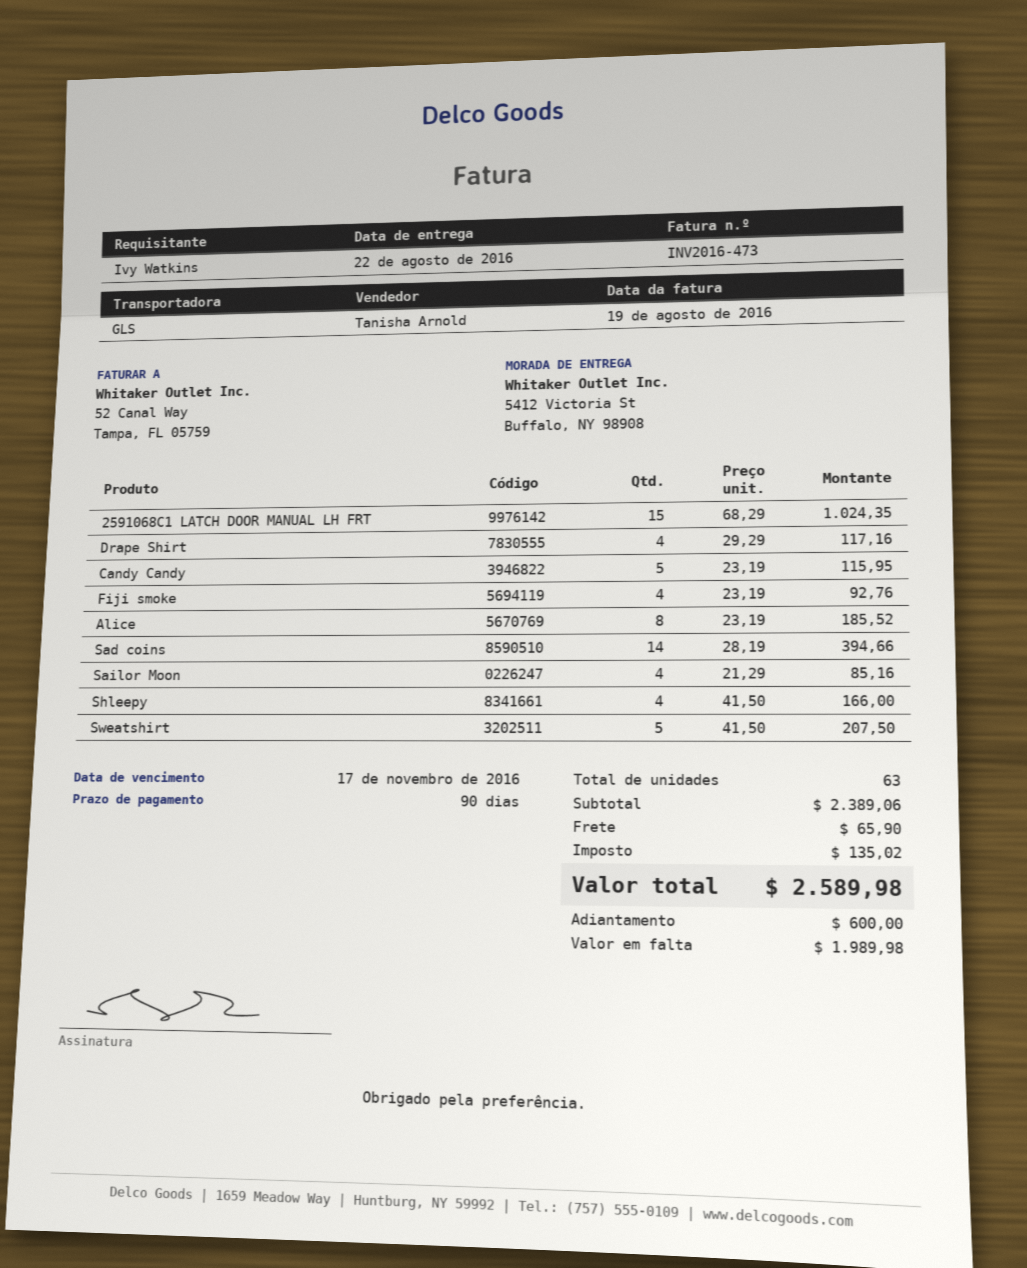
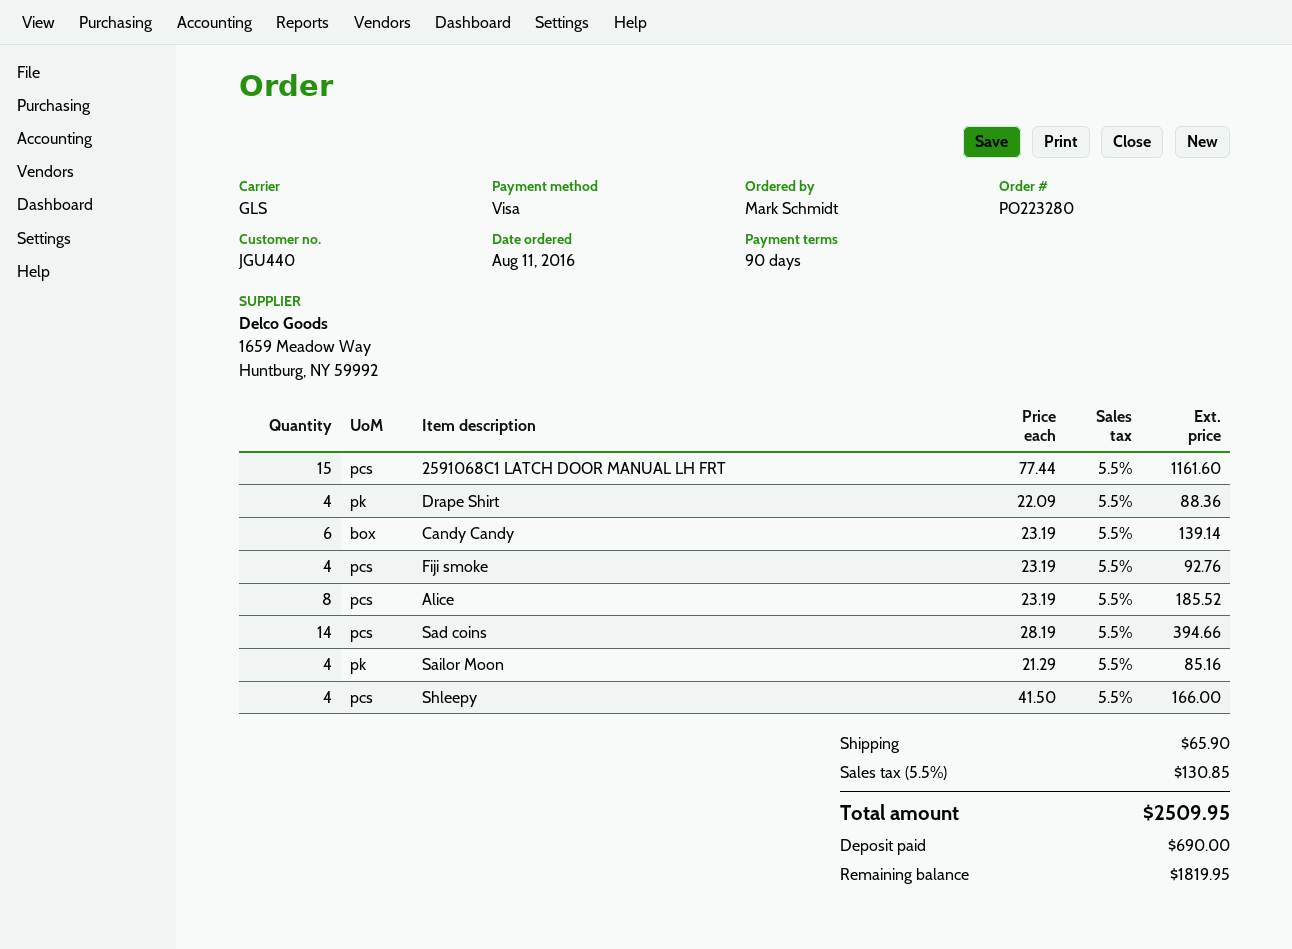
ordered by: Ivy Watkins -> Mark Schmidt
2591068C1 LATCH DOOR MANUAL LH FRT: 15 x 68.29 = 1024.35 -> 15 x 77.44 = 1161.60
Drape Shirt: 4 x 29.29 = 117.16 -> 4 x 22.09 = 88.36
Candy Candy: 5 x 23.19 = 115.95 -> 6 x 23.19 = 139.14
Sweatshirt: 5 x 41.50 = 207.50 -> none
tax: 135.02 -> 130.85
total: 2589.98 -> 2509.95
deposit: 600.00 -> 690.00
balance: 1989.98 -> 1819.95

